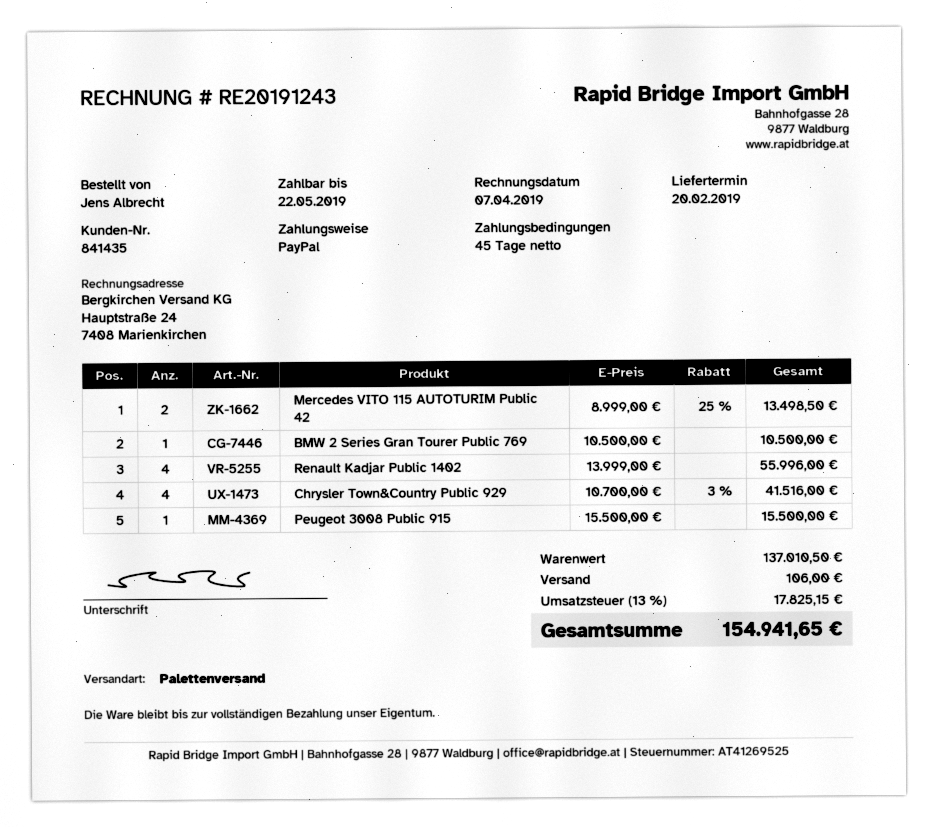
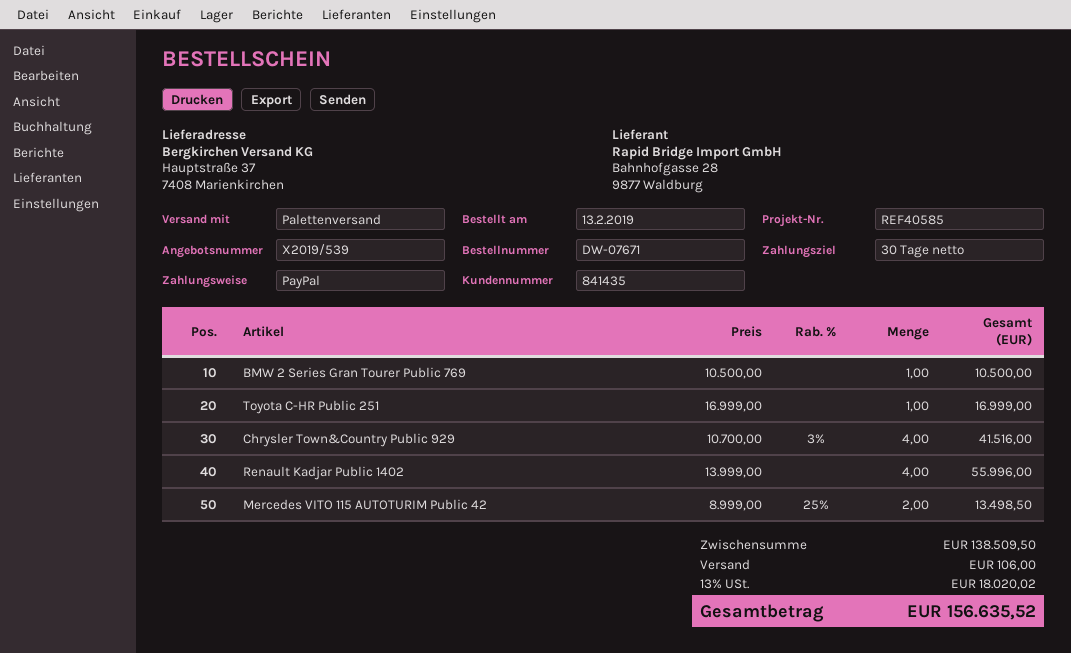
payment terms: 45 days -> 30 days
Peugeot 3008 Public 915: 1 x 15500.00 = 15500.00 -> none
Toyota C-HR Public 251: none -> 1 x 16999.00 = 16999.00
subtotal: 137010.50 -> 138509.50
tax: 13% = 17825.15 -> 13% = 18020.02
total: 154941.65 -> 156635.52

